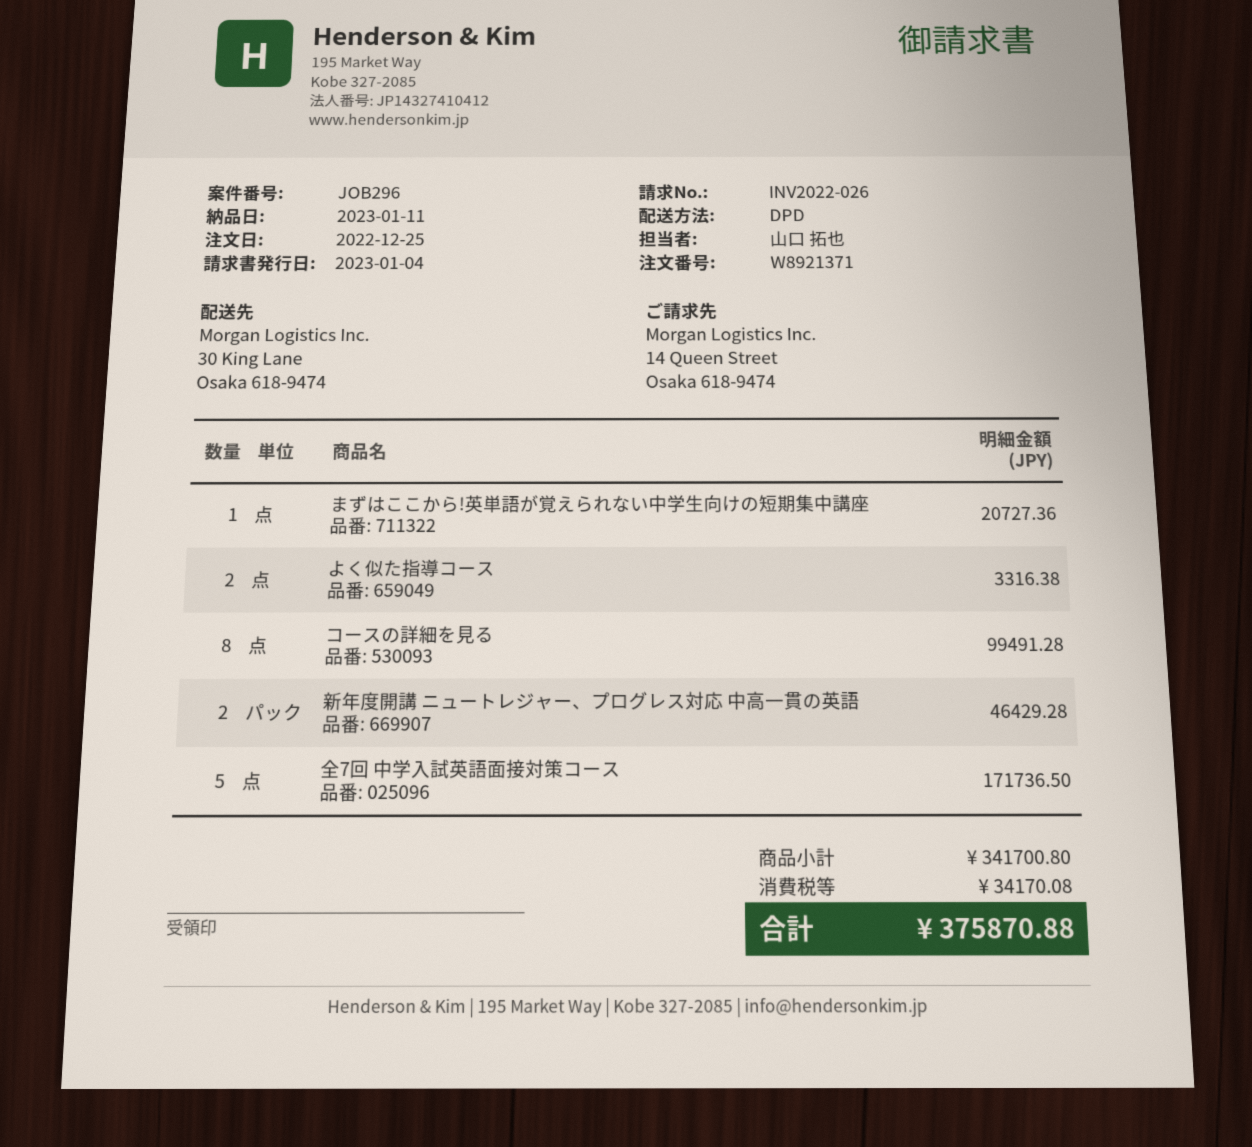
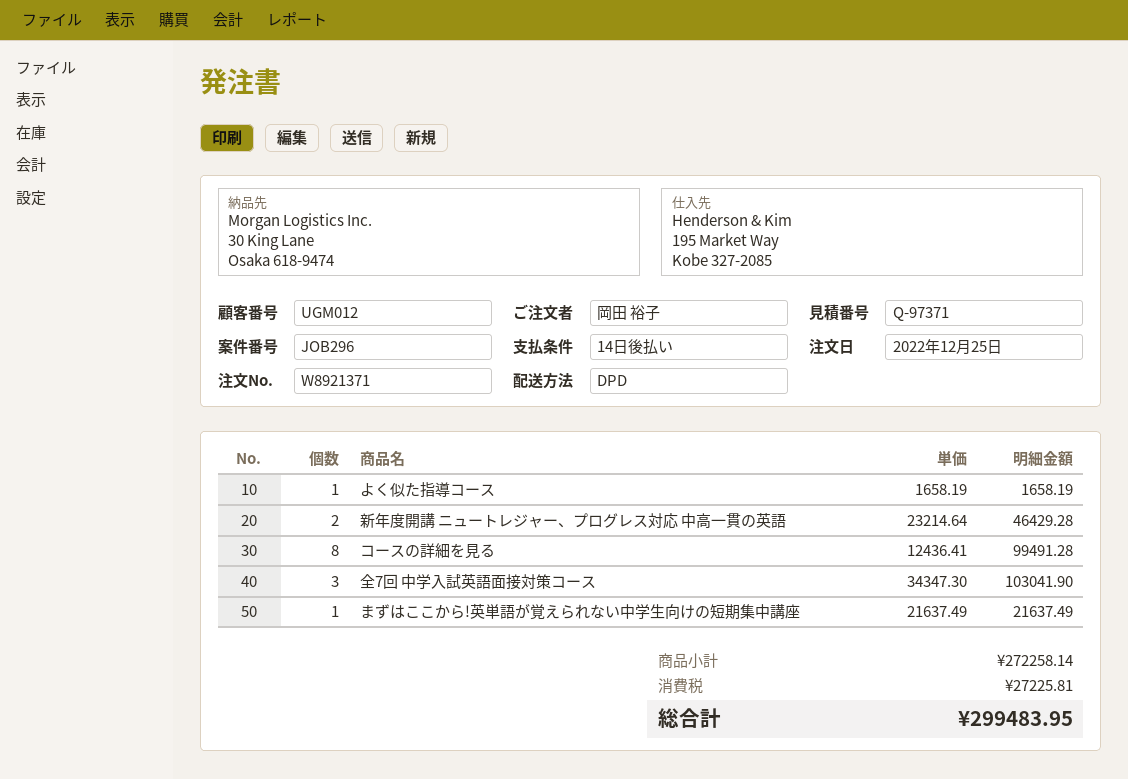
まずはここから!英単語が覚えられない中学生向けの短期集中講座: 1 for 20727.36 -> 1 for 21637.49
よく似た指導コース: 2 for 3316.38 -> 1 for 1658.19
全7回 中学入試英語面接対策コース: 5 for 171736.50 -> 3 for 103041.90
subtotal: 341700.80 -> 272258.14
tax: 34170.08 -> 27225.81
total: 375870.88 -> 299483.95

